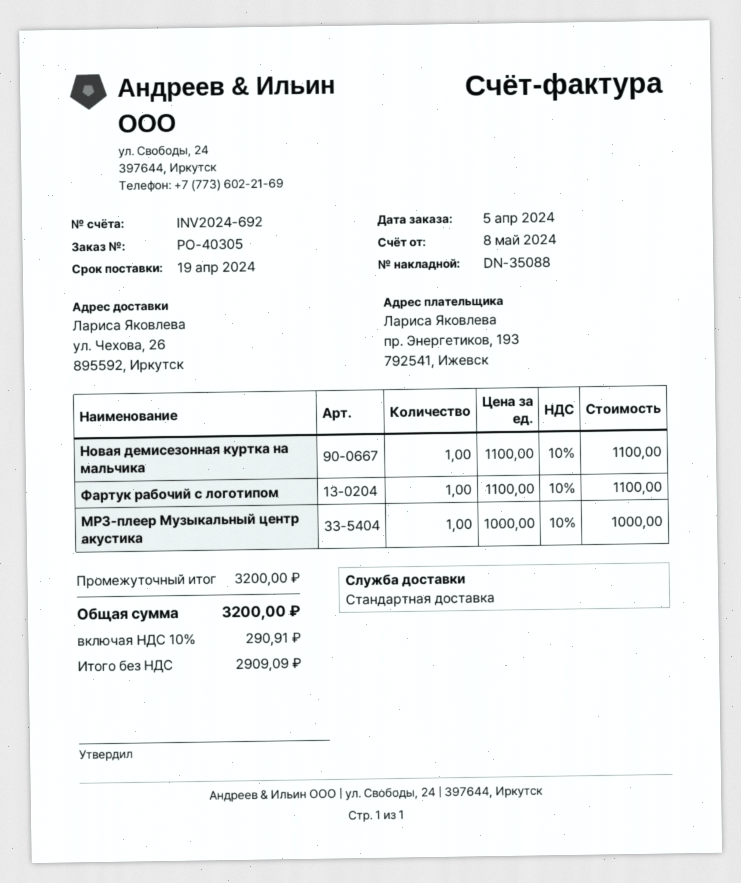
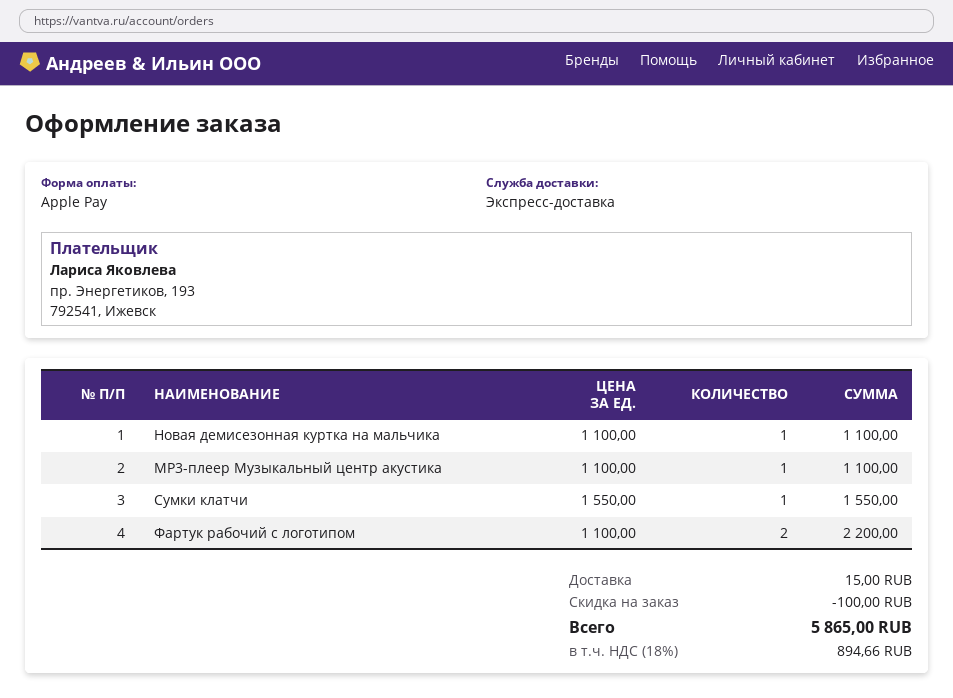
shipping method: standard -> express
Фартук рабочий с логотипом: 1 x 1100.00 = 1100.00 -> 2 x 1100.00 = 2200.00
MP3-плеер Музыкальный центр акустика: 1 x 1000.00 = 1000.00 -> 1 x 1100.00 = 1100.00
Сумки клатчи: none -> 1 x 1550.00 = 1550.00
discount: none -> 100.00
shipping: none -> 15.00
tax: 10% = 290.91 -> 18% = 894.66
total: 3200.00 -> 5865.00

